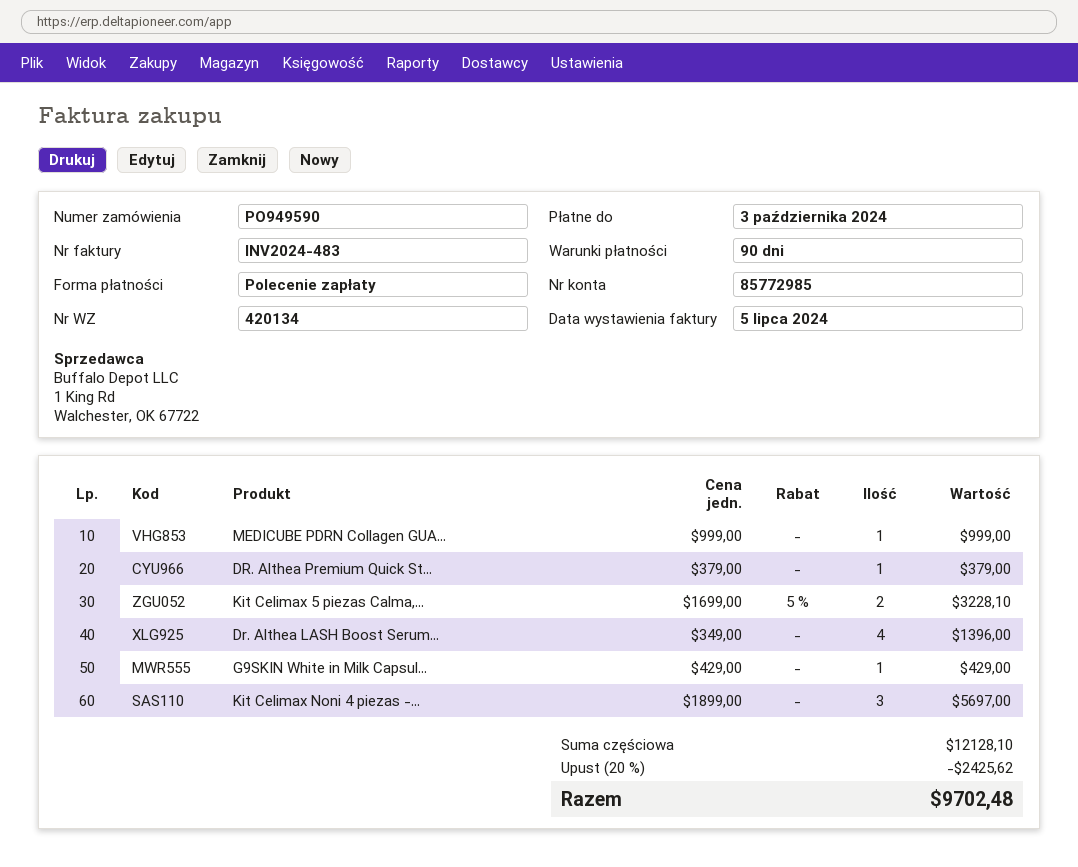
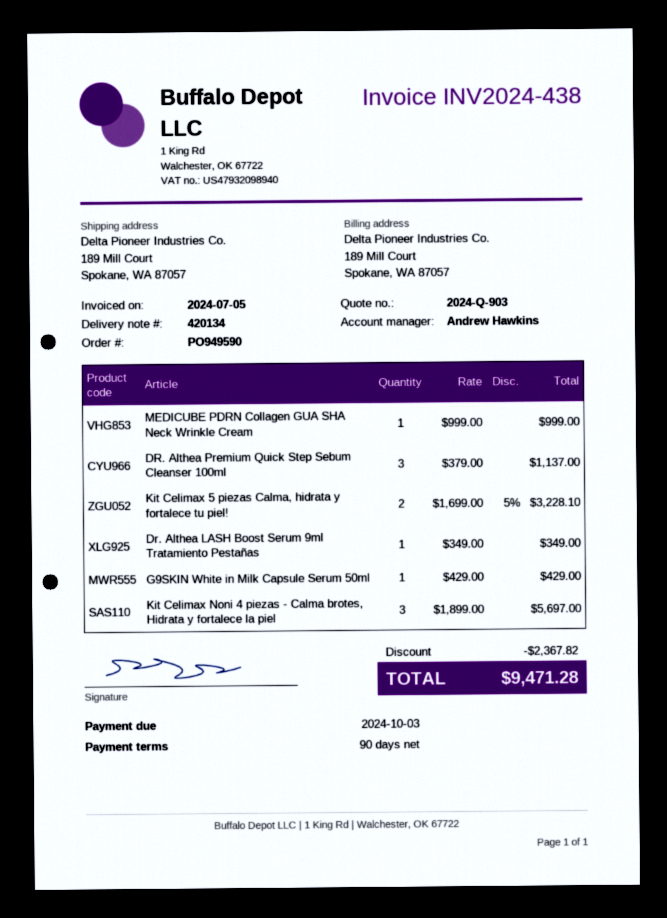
invoice number: INV2024-483 -> INV2024-438
DR. Althea Premium Quick St...: 1 x 379.00 = 379.00 -> 3 x 379.00 = 1137.00
Dr. Althea LASH Boost Serum...: 4 x 349.00 = 1396.00 -> 1 x 349.00 = 349.00
discount: 2425.62 -> 2367.82
total: 9702.48 -> 9471.28

